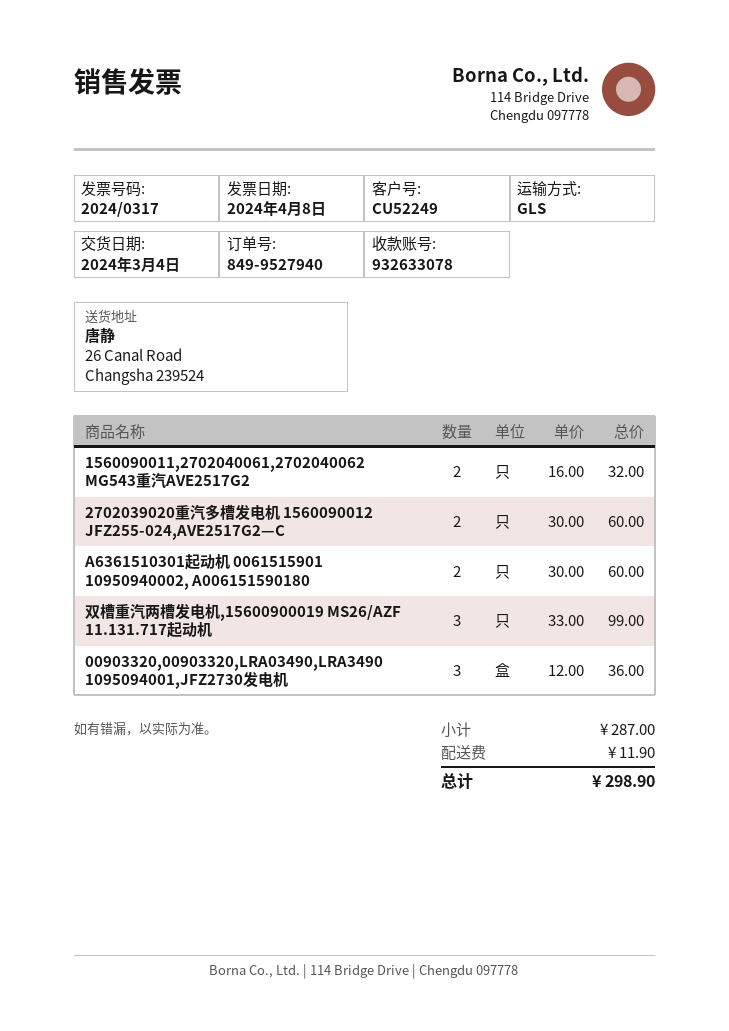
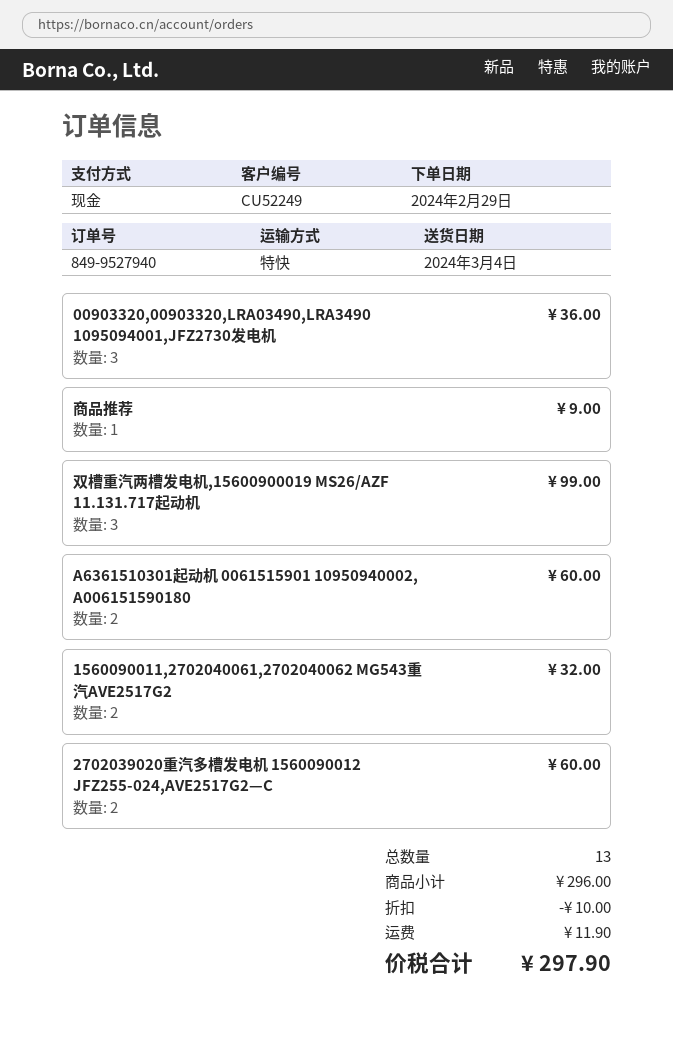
shipping method: GLS -> express
商品推荐: none -> 1 for 9.00
subtotal: 287.00 -> 296.00
discount: none -> 10.00
total: 298.90 -> 297.90

